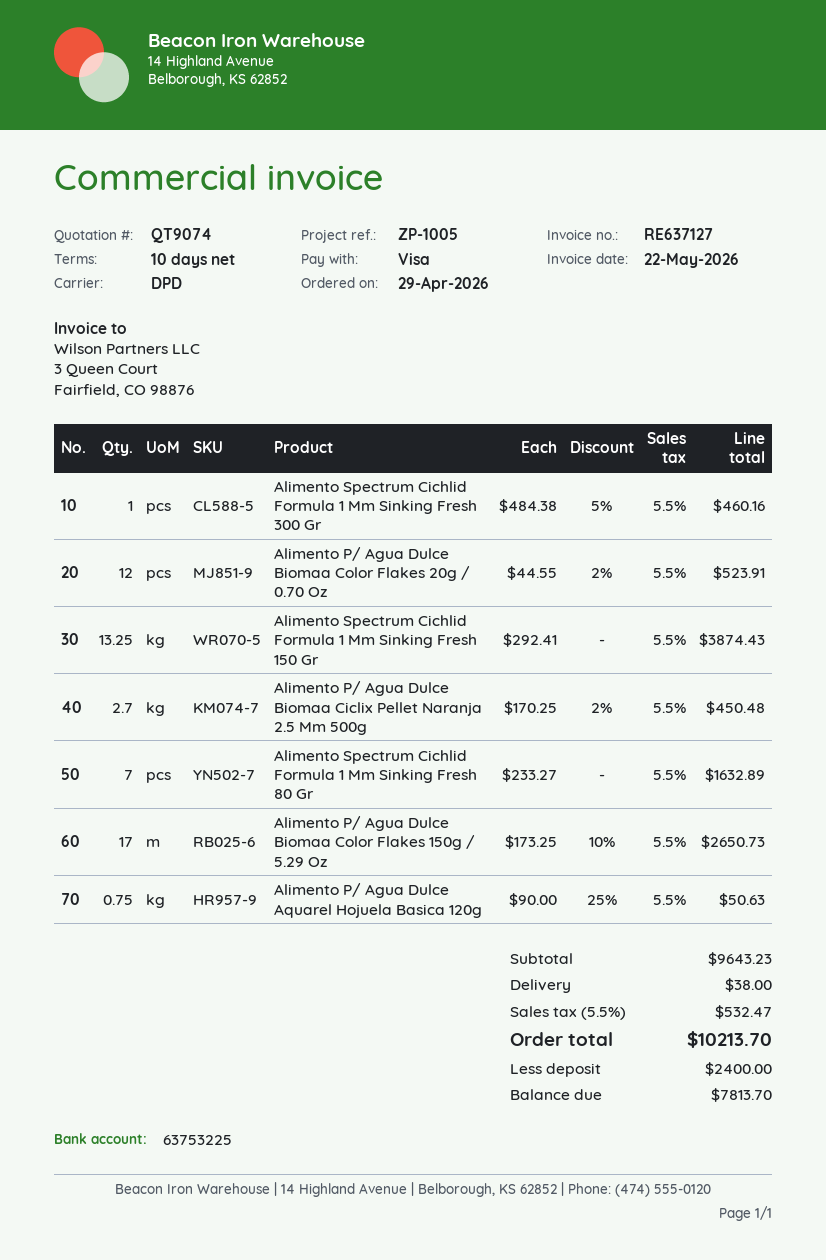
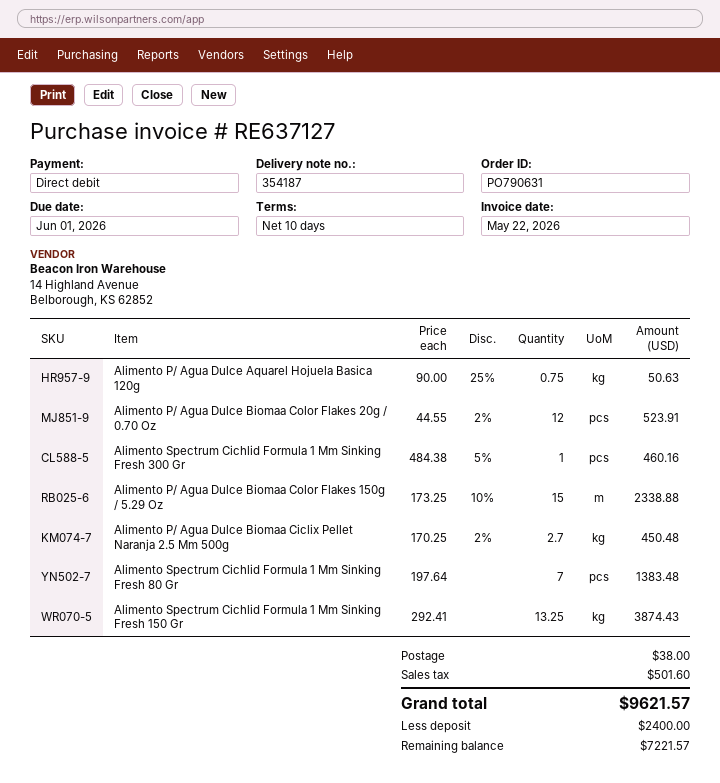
payment method: Visa -> direct debit
Alimento Spectrum Cichlid Formula 1 Mm Sinking Fresh 80 Gr: 7 x 233.27 = 1632.89 -> 7 x 197.64 = 1383.48
Alimento P/ Agua Dulce Biomaa Color Flakes 150g / 5.29 Oz: 17 x 173.25 - 10% = 2650.73 -> 15 x 173.25 - 10% = 2338.88
tax: 532.47 -> 501.60
total: 10213.70 -> 9621.57
balance: 7813.70 -> 7221.57

